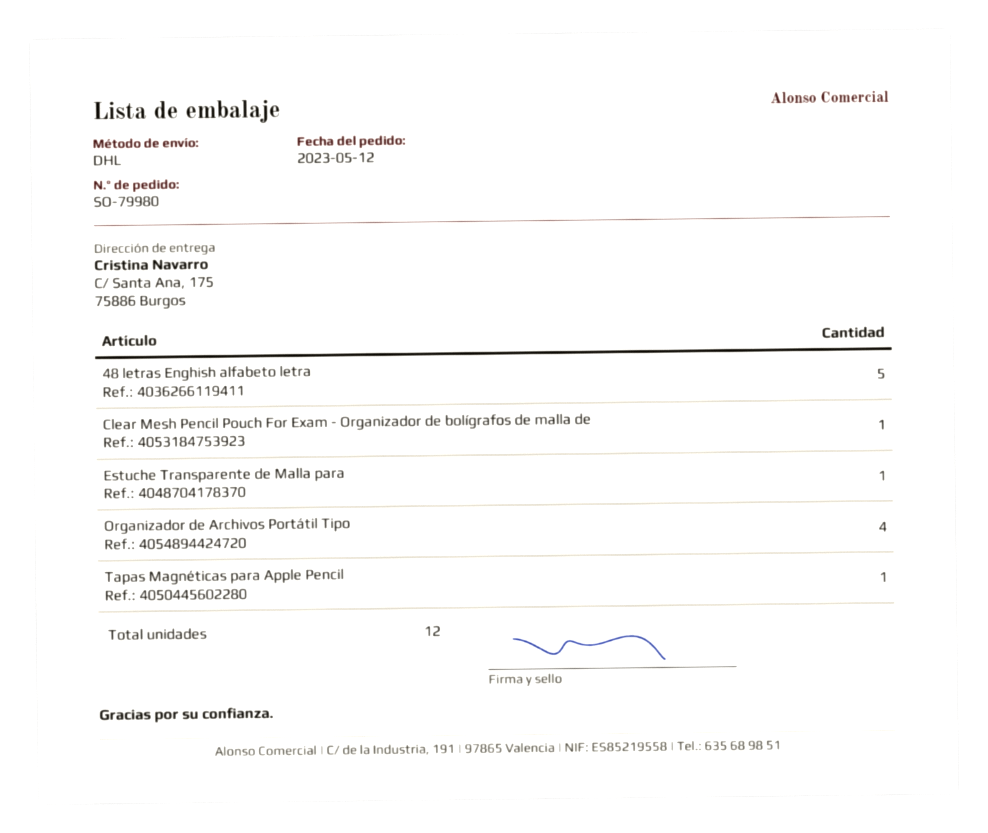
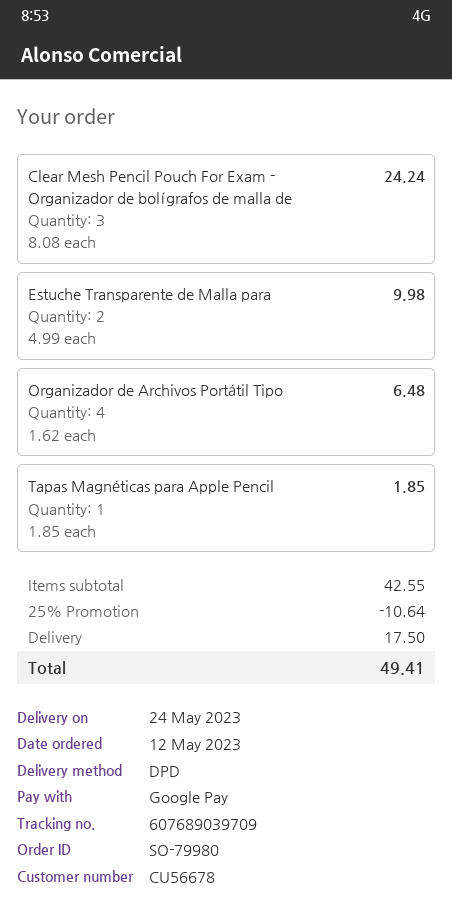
shipping method: DHL -> DPD
48 letras Enghish alfabeto letra: 5 -> none
Clear Mesh Pencil Pouch For Exam - Organizador de bolígrafos de malla de: 1 -> 3
Estuche Transparente de Malla para: 1 -> 2

